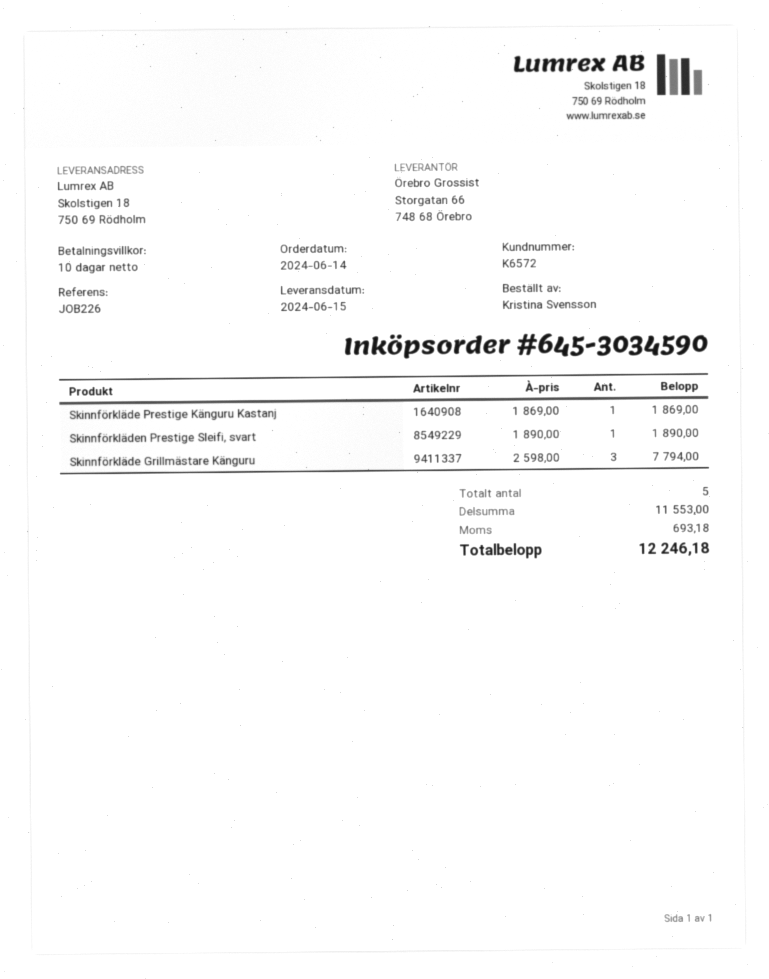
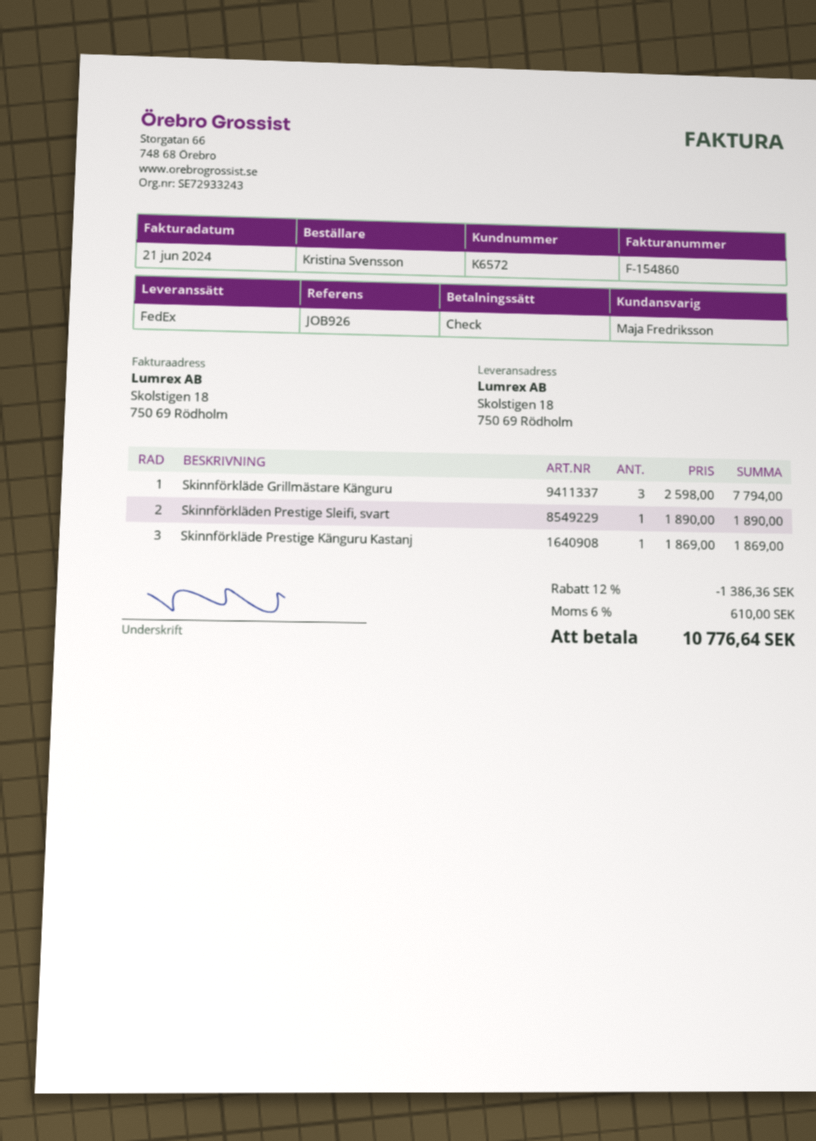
reference: JOB226 -> JOB926
discount: none -> 12% = 1386.36
tax: 693.18 -> 610.00
total: 12246.18 -> 10776.64

